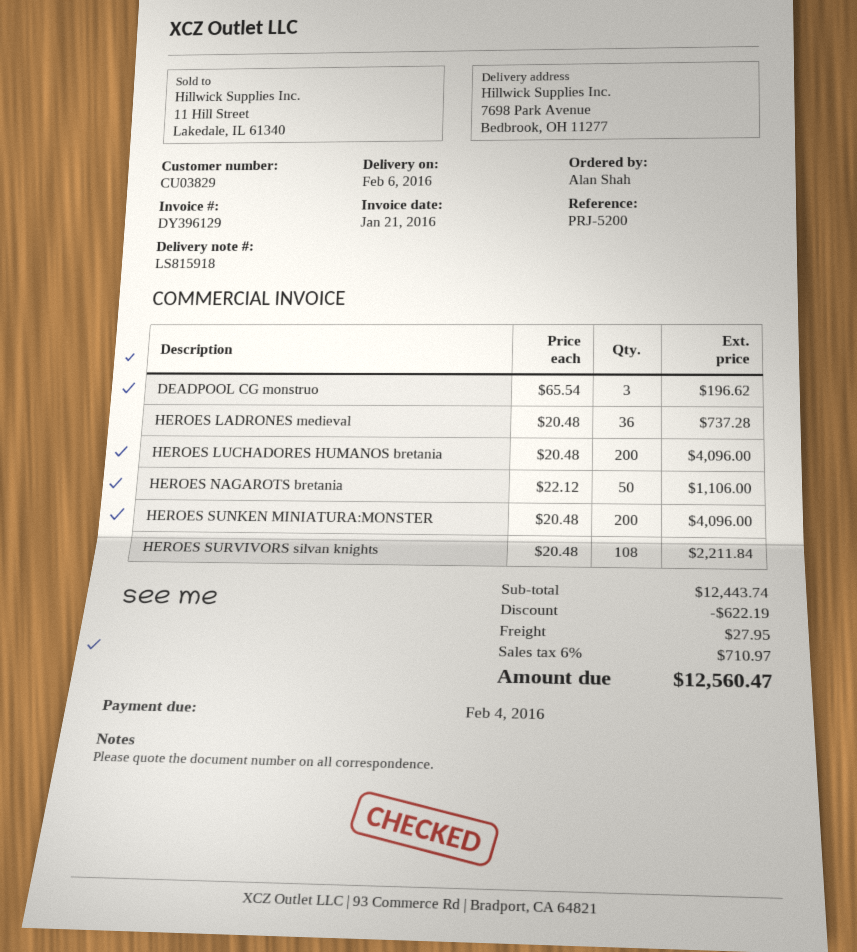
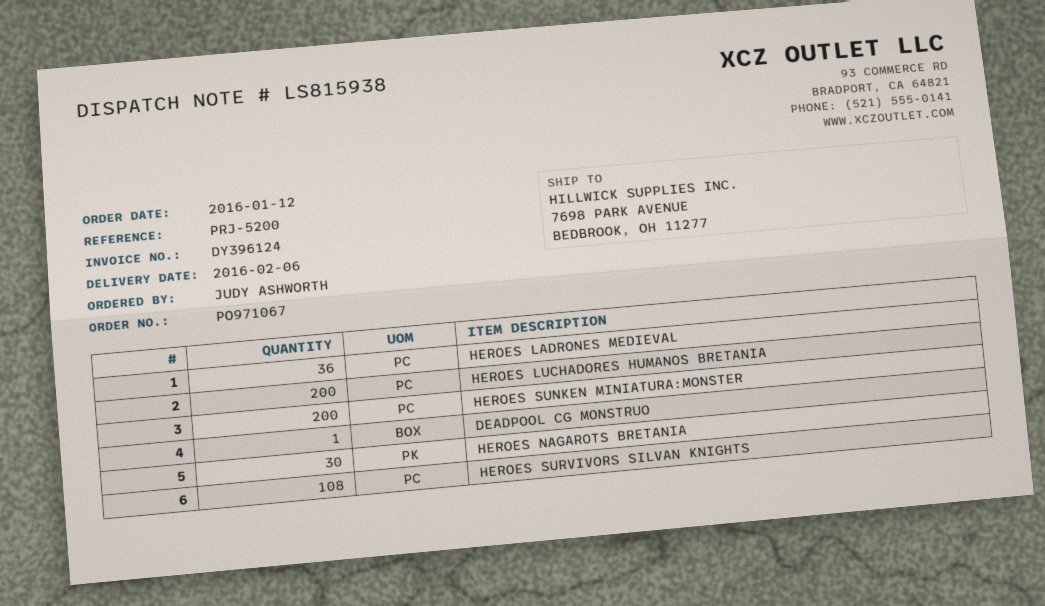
delivery note number: LS815918 -> LS815938
invoice number: DY396129 -> DY396124
ordered by: Alan Shah -> JUDY ASHWORTH
DEADPOOL CG monstruo: 3 -> 1
HEROES NAGAROTS bretania: 50 -> 30

